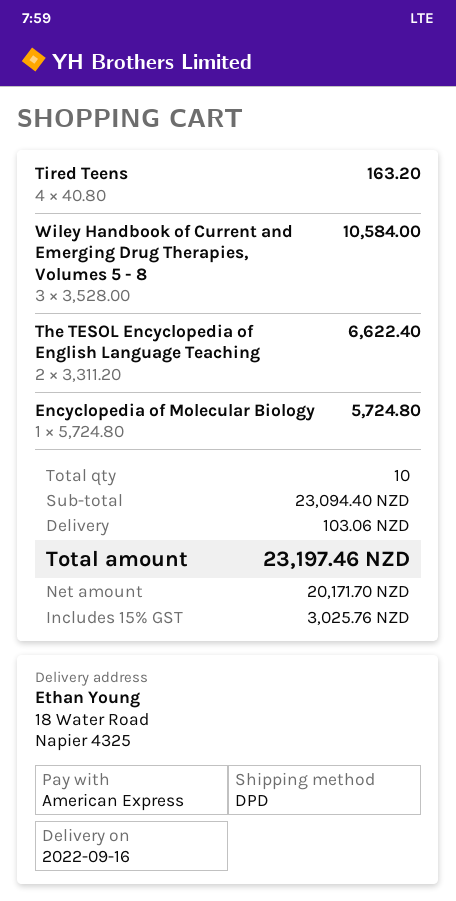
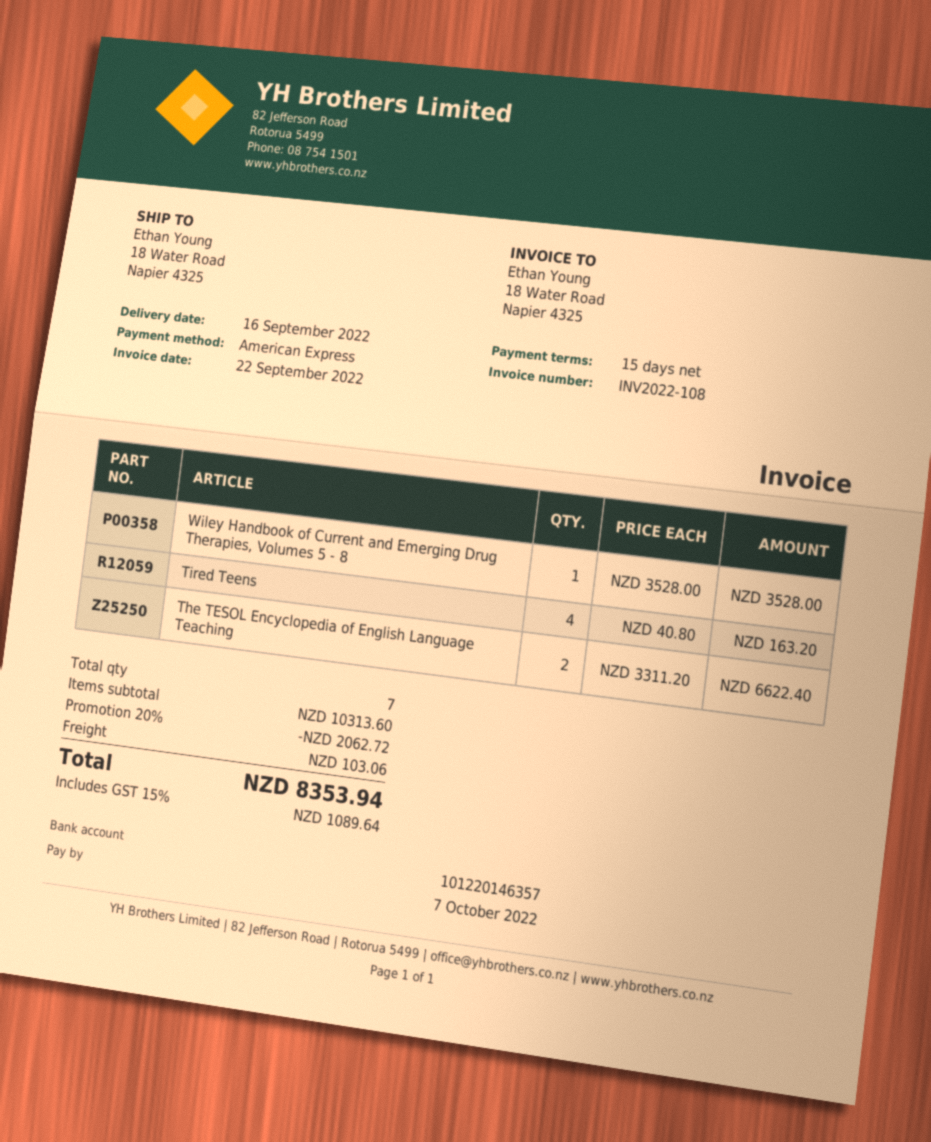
Wiley Handbook of Current and Emerging Drug Therapies, Volumes 5 - 8: 3 x 3528.00 = 10584.00 -> 1 x 3528.00 = 3528.00
Encyclopedia of Molecular Biology: 1 x 5724.80 = 5724.80 -> none
total quantity: 10 -> 7
subtotal: 23094.40 -> 10313.60
discount: none -> 20% = 2062.72
tax: 15% = 3025.76 -> 15% = 1089.64
total: 23197.46 -> 8353.94

